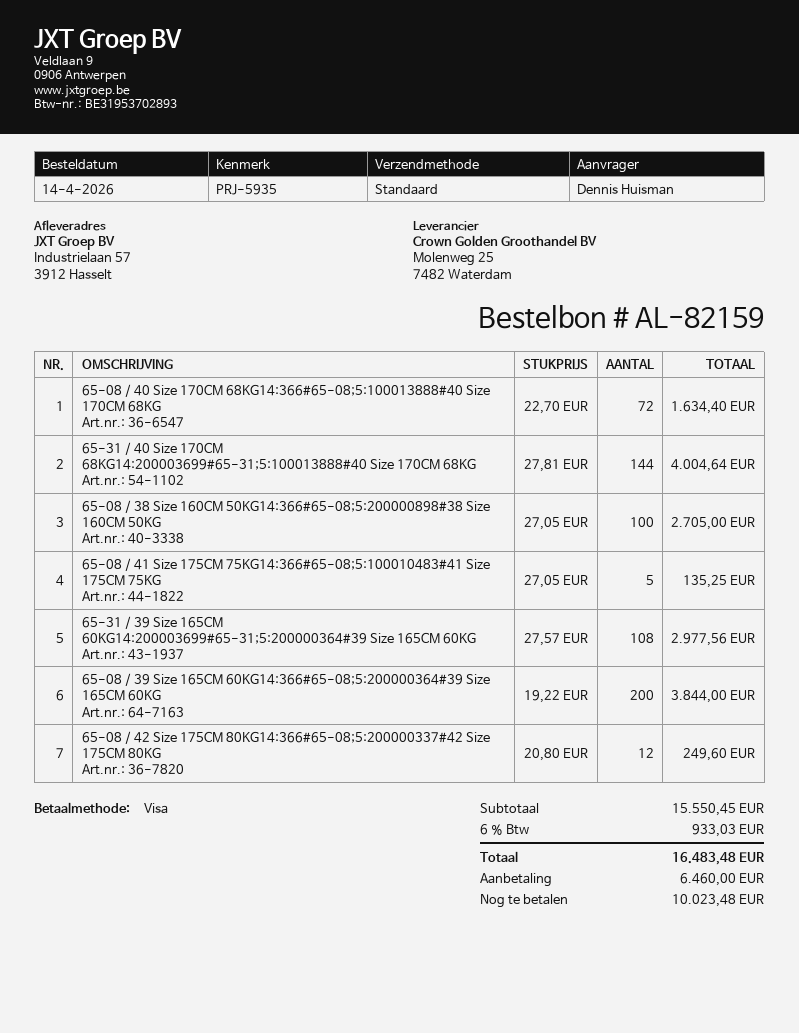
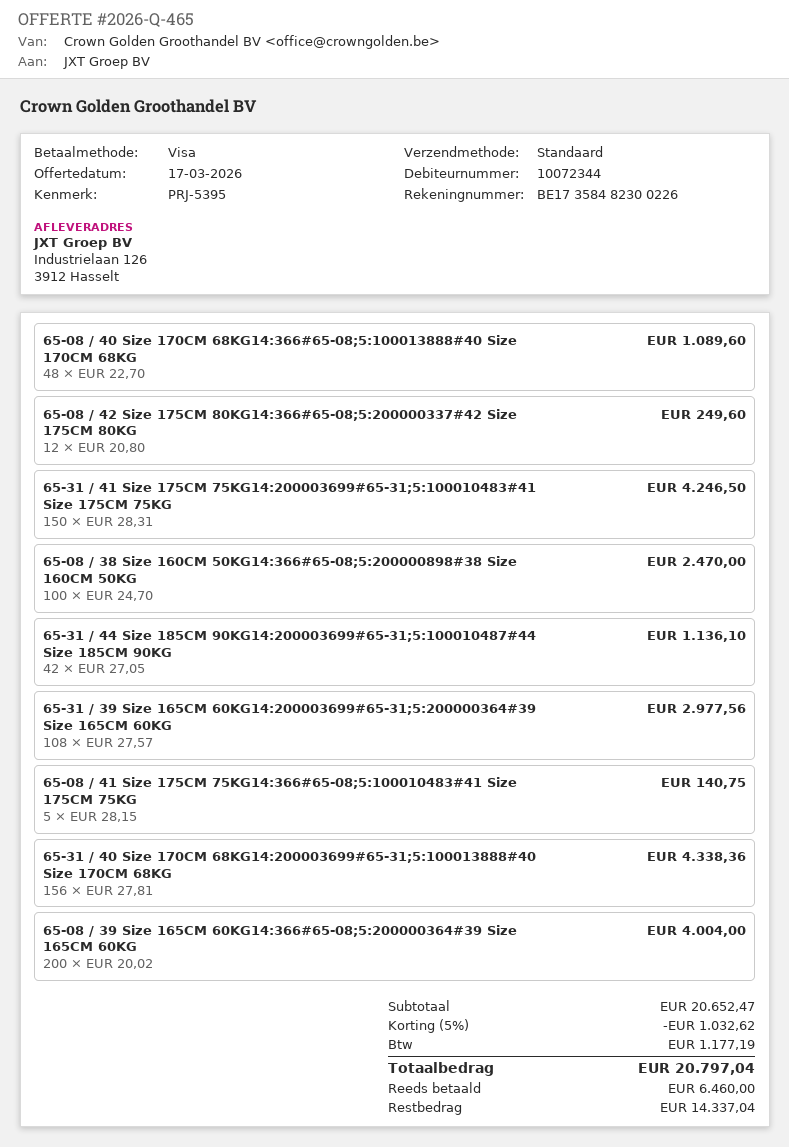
reference: PRJ-5935 -> PRJ-5395
ship to: Industrielaan 57, 3912 Hasselt -> Industrielaan 126, 3912 Hasselt
65-08 / 40 Size 170CM 68KG14:366#65-08;5:100013888#40 Size 170CM 68KG: 72 x 22.70 = 1634.40 -> 48 x 22.70 = 1089.60
65-31 / 40 Size 170CM 68KG14:200003699#65-31;5:100013888#40 Size 170CM 68KG: 144 x 27.81 = 4004.64 -> 156 x 27.81 = 4338.36
65-08 / 38 Size 160CM 50KG14:366#65-08;5:200000898#38 Size 160CM 50KG: 100 x 27.05 = 2705.00 -> 100 x 24.70 = 2470.00
65-08 / 41 Size 175CM 75KG14:366#65-08;5:100010483#41 Size 175CM 75KG: 5 x 27.05 = 135.25 -> 5 x 28.15 = 140.75
65-08 / 39 Size 165CM 60KG14:366#65-08;5:200000364#39 Size 165CM 60KG: 200 x 19.22 = 3844.00 -> 200 x 20.02 = 4004.00
65-31 / 41 Size 175CM 75KG14:200003699#65-31;5:100010483#41 Size 175CM 75KG: none -> 150 x 28.31 = 4246.50
65-31 / 44 Size 185CM 90KG14:200003699#65-31;5:100010487#44 Size 185CM 90KG: none -> 42 x 27.05 = 1136.10
subtotal: 15550.45 -> 20652.47
discount: none -> 5% = 1032.62
tax: 933.03 -> 1177.19
total: 16483.48 -> 20797.04
balance: 10023.48 -> 14337.04

